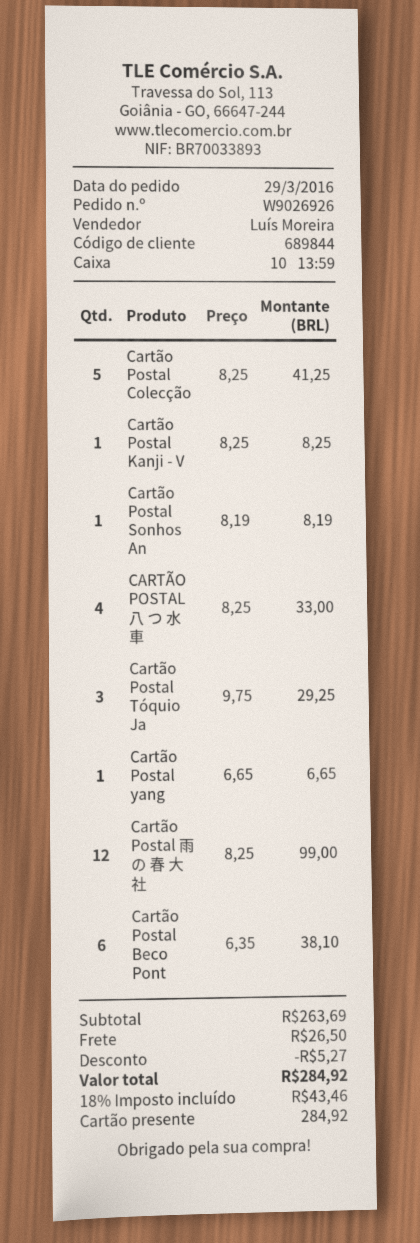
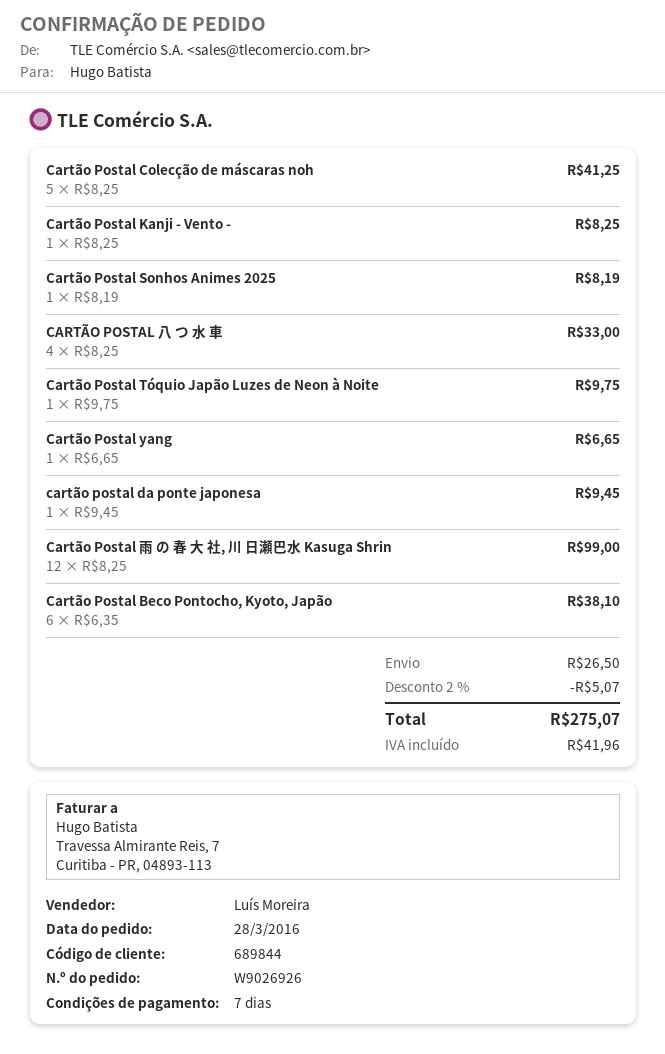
order date: 2016-03-29 -> 2016-03-28
Cartão Postal Tóquio Ja: 3 x 9.75 = 29.25 -> 1 x 9.75 = 9.75
cartão postal da ponte japonesa: none -> 1 x 9.45 = 9.45
discount: 5.27 -> 5.07
tax: 43.46 -> 41.96
total: 284.92 -> 275.07

